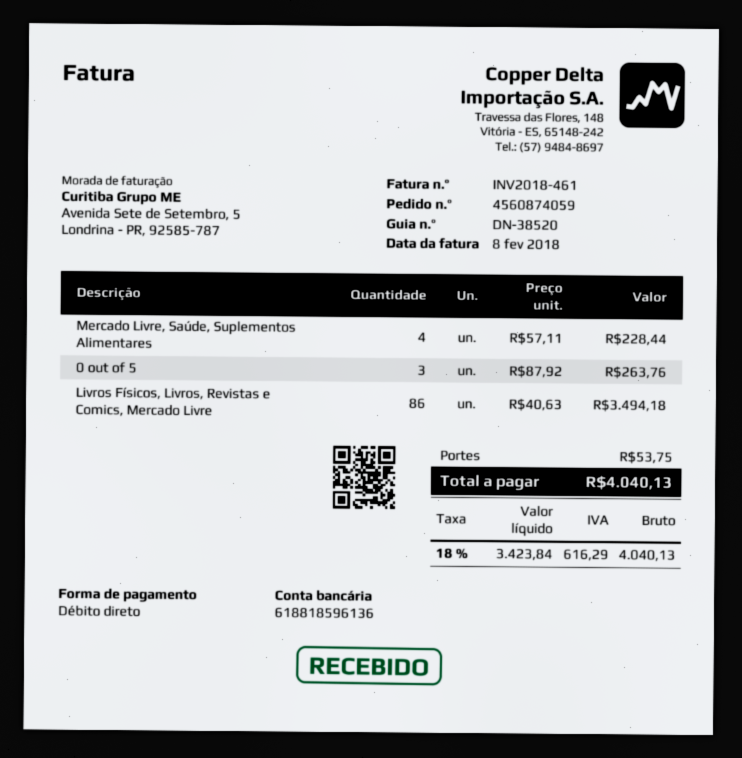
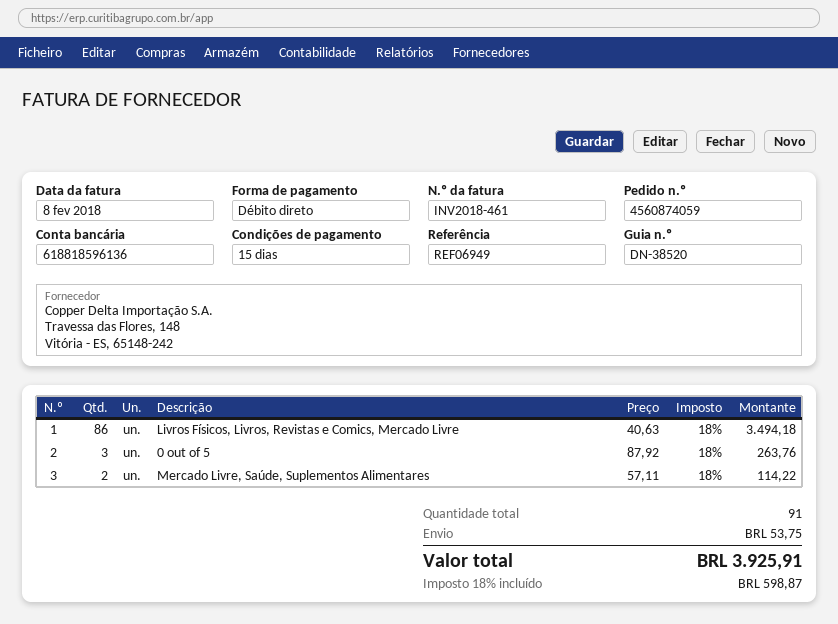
Mercado Livre, Saúde, Suplementos Alimentares: 4 x 57.11 = 228.44 -> 2 x 57.11 = 114.22
tax: 18% = 616.29 -> 18% = 598.87
total: 4040.13 -> 3925.91

